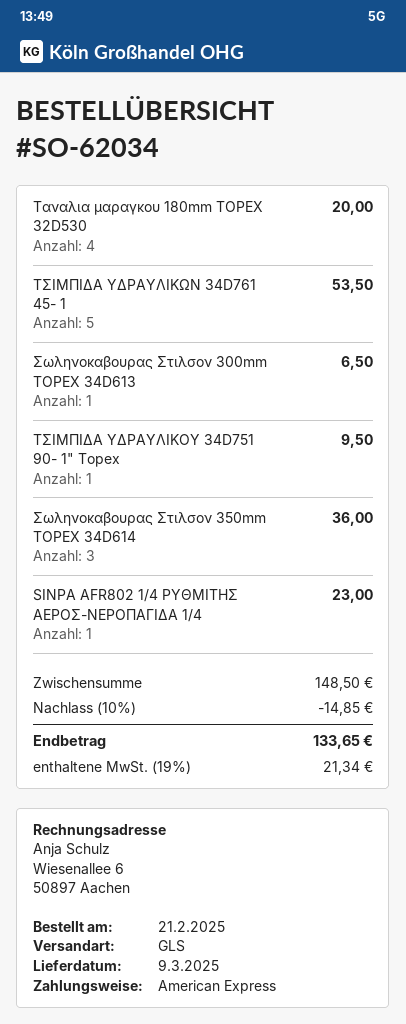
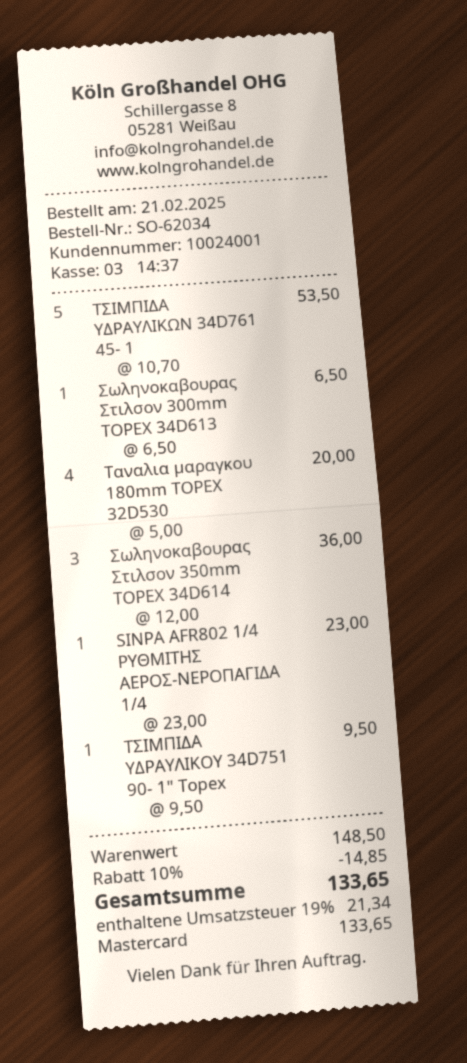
payment method: American Express -> Mastercard

